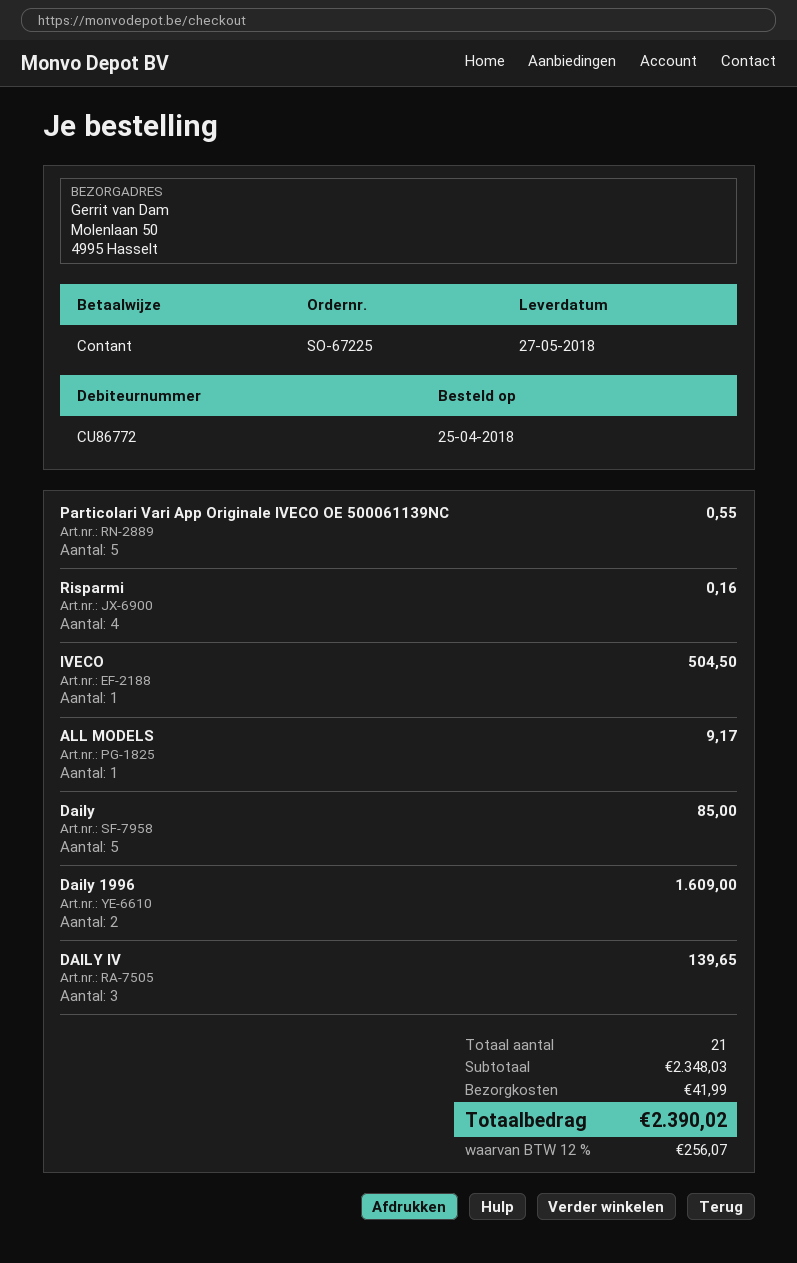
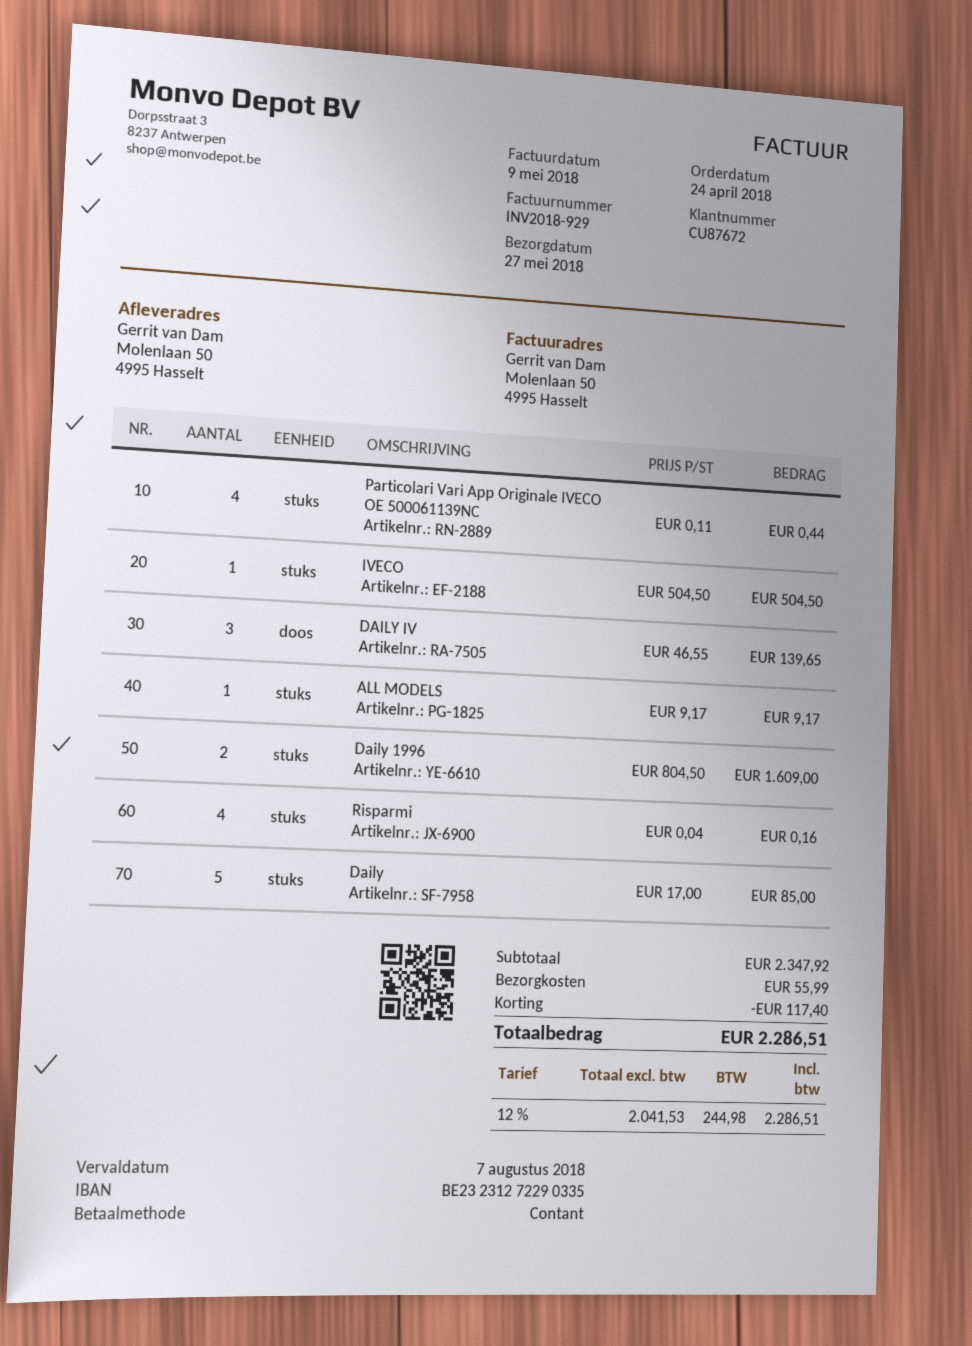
order date: 2018-04-25 -> 2018-04-24
customer number: CU86772 -> CU87672
Particolari Vari App Originale IVECO OE 500061139NC: 5 for 0.55 -> 4 for 0.44
subtotal: 2348.03 -> 2347.92
discount: none -> 117.40
shipping: 41.99 -> 55.99
tax: 12% = 256.07 -> 12% = 244.98
total: 2390.02 -> 2286.51

